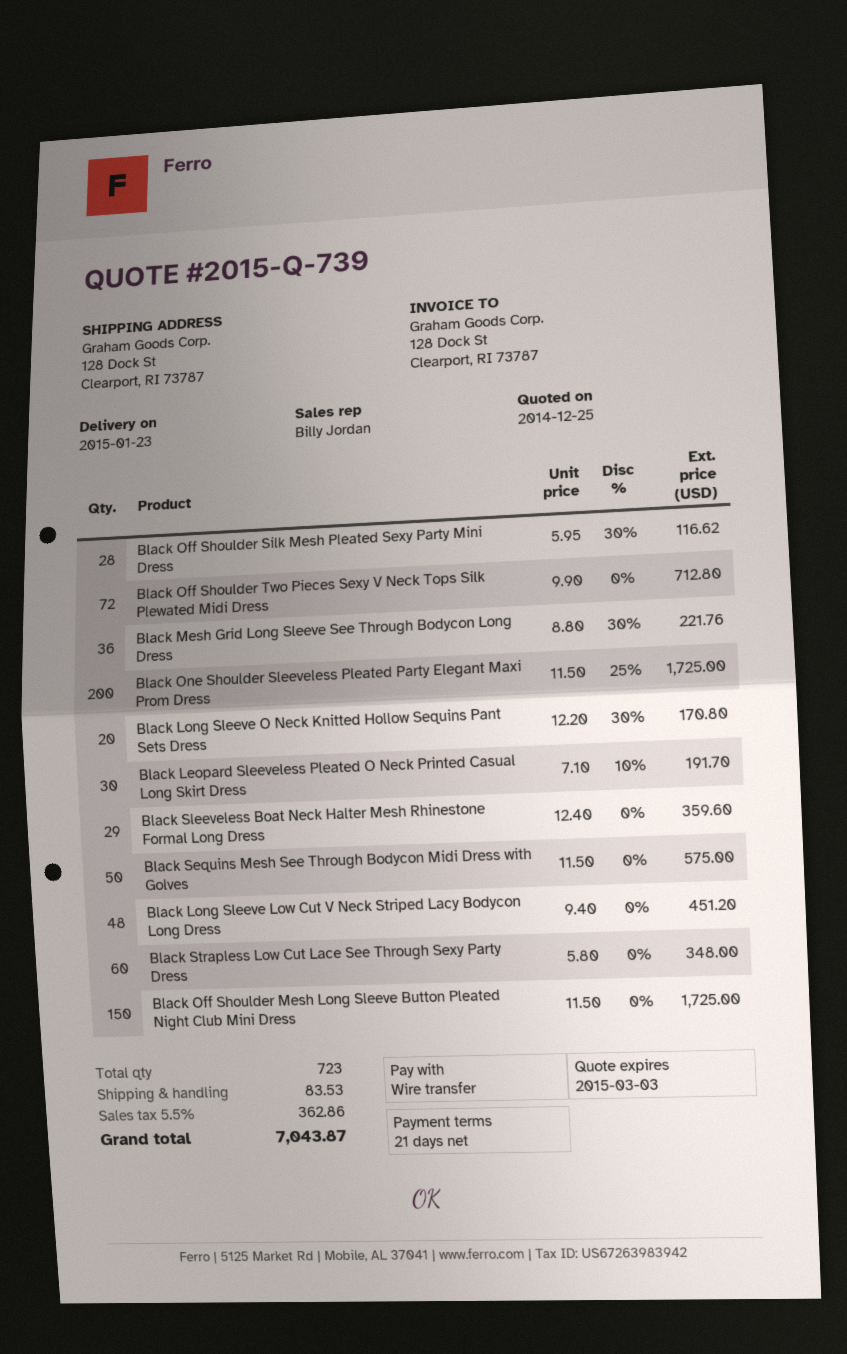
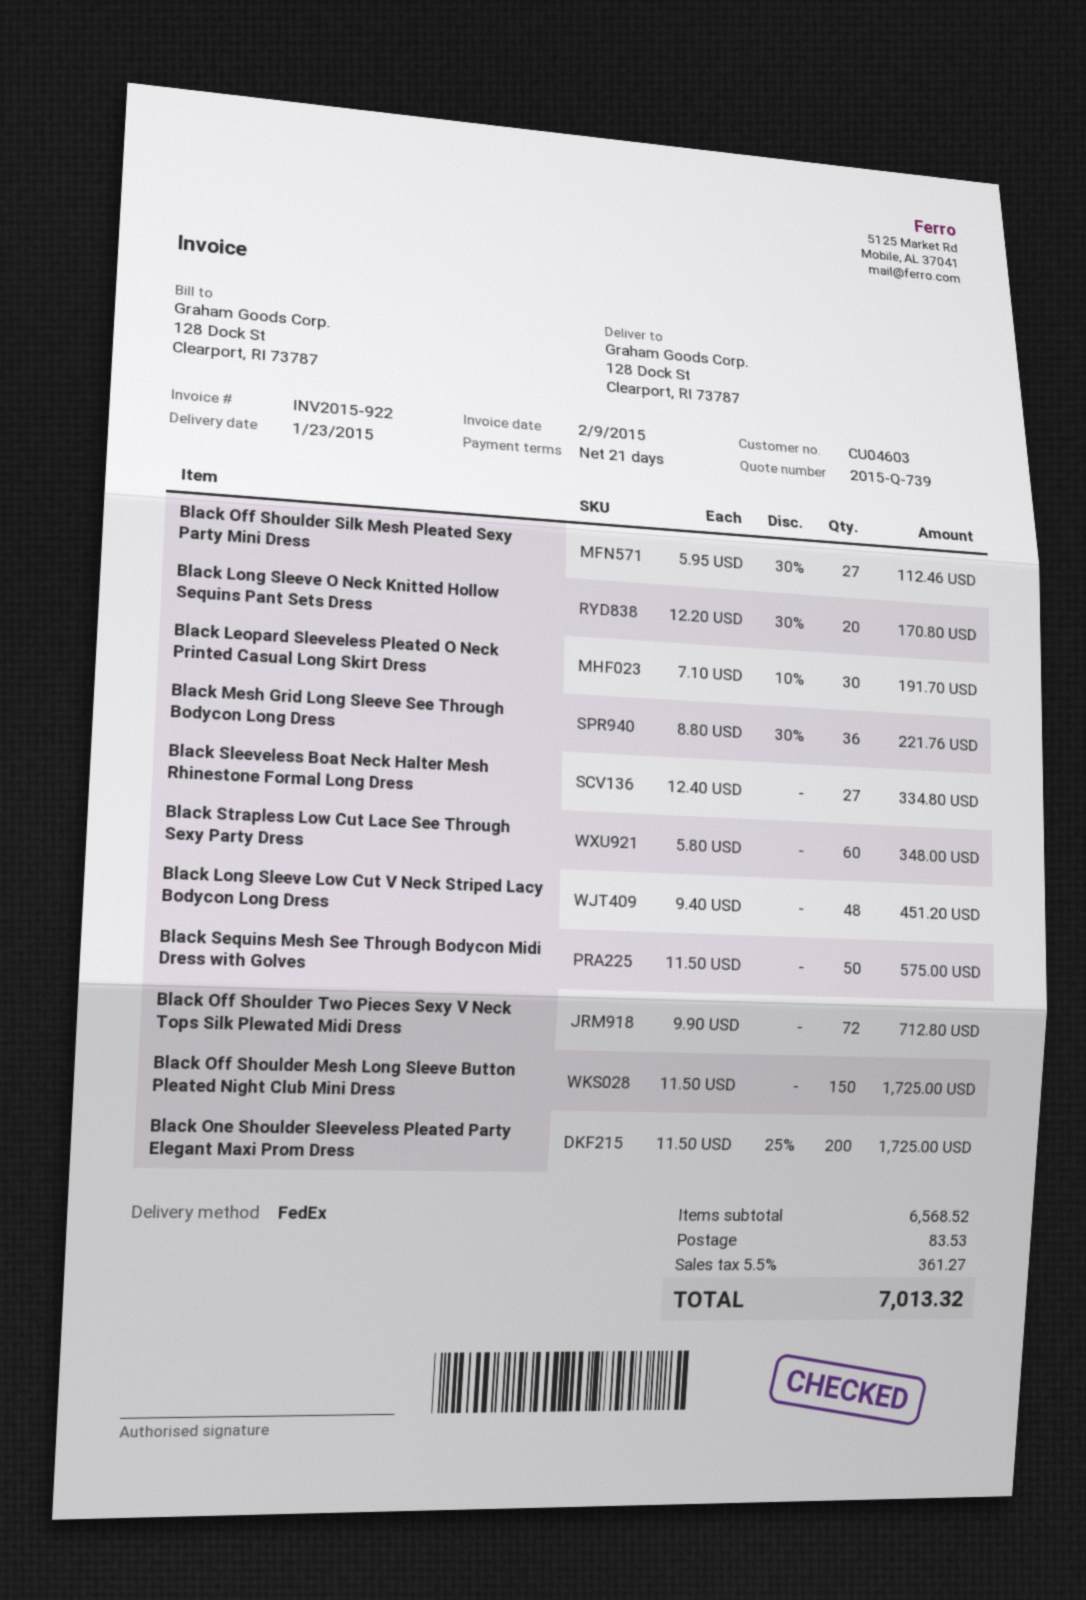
Black Off Shoulder Silk Mesh Pleated Sexy Party Mini Dress: 28 x 5.95 - 30% = 116.62 -> 27 x 5.95 - 30% = 112.46
Black Sleeveless Boat Neck Halter Mesh Rhinestone Formal Long Dress: 29 x 12.40 = 359.60 -> 27 x 12.40 = 334.80
tax: 5.5% = 362.86 -> 5.5% = 361.27
total: 7043.87 -> 7013.32

